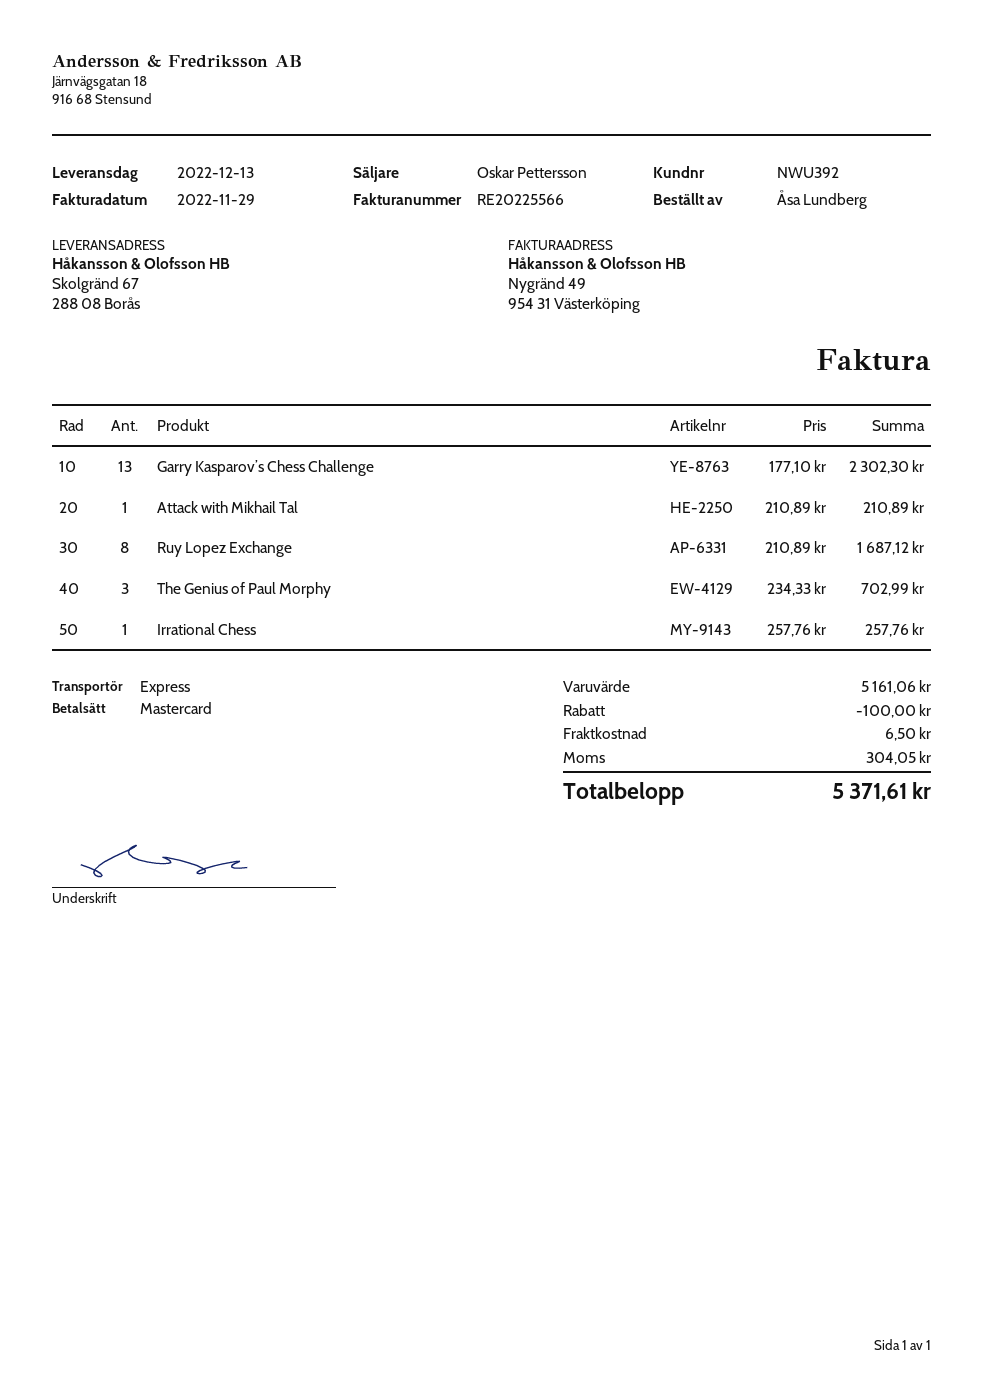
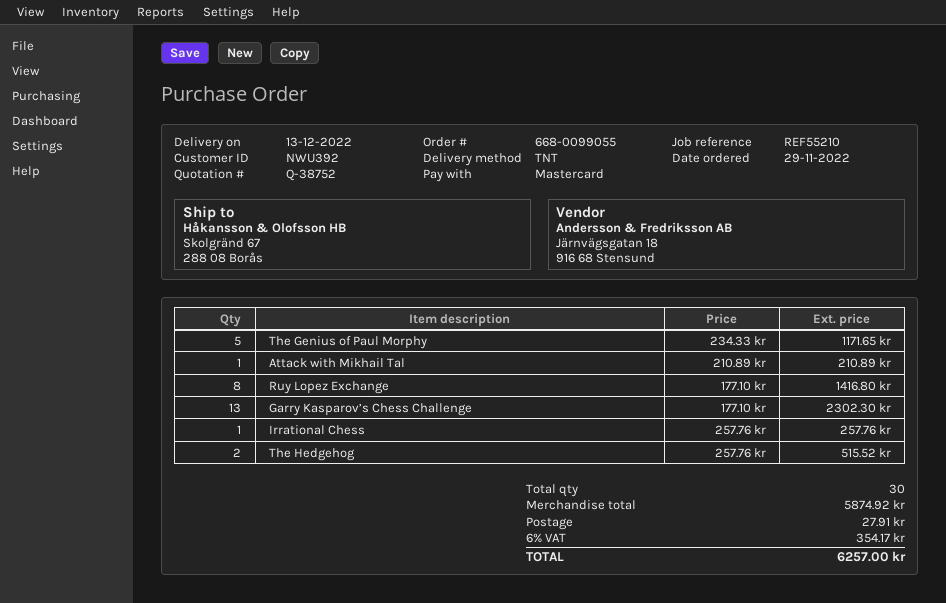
shipping method: express -> TNT
Ruy Lopez Exchange: 8 x 210.89 = 1687.12 -> 8 x 177.10 = 1416.80
The Genius of Paul Morphy: 3 x 234.33 = 702.99 -> 5 x 234.33 = 1171.65
The Hedgehog: none -> 2 x 257.76 = 515.52
subtotal: 5161.06 -> 5874.92
discount: 100.00 -> none
shipping: 6.50 -> 27.91
tax: 304.05 -> 354.17
total: 5371.61 -> 6257.00

